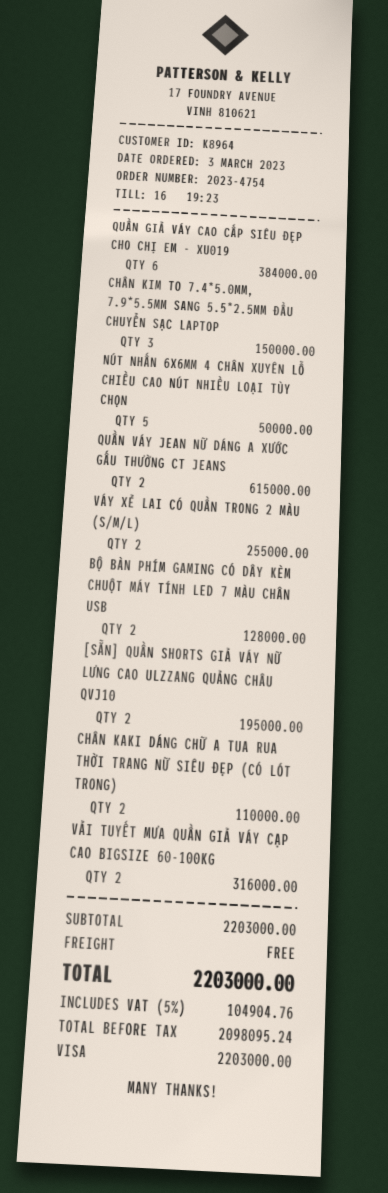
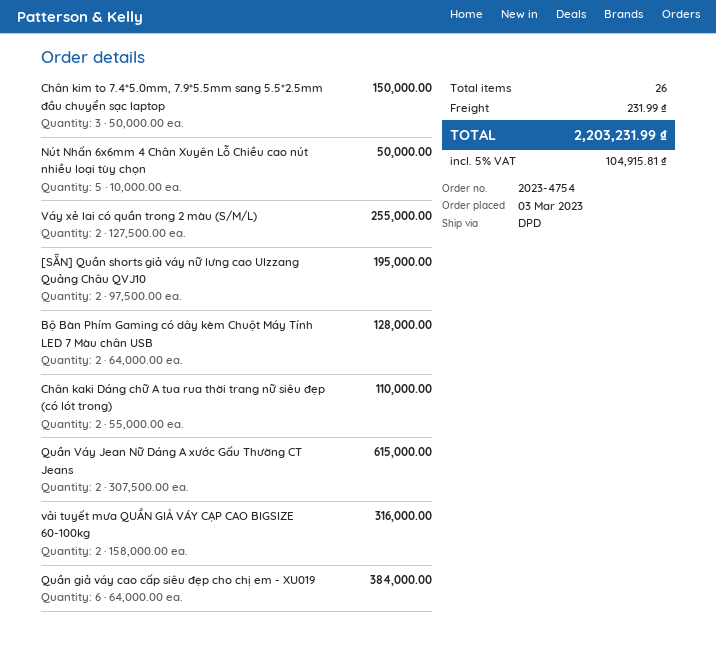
shipping: 0.00 -> 231.99
tax: 5% = 104904.76 -> 5% = 104915.81
total: 2203000.00 -> 2203231.99

